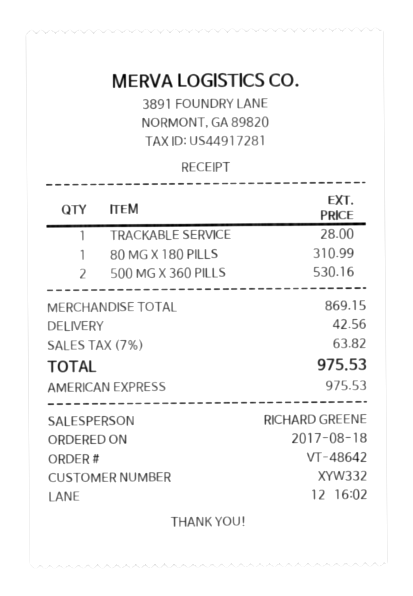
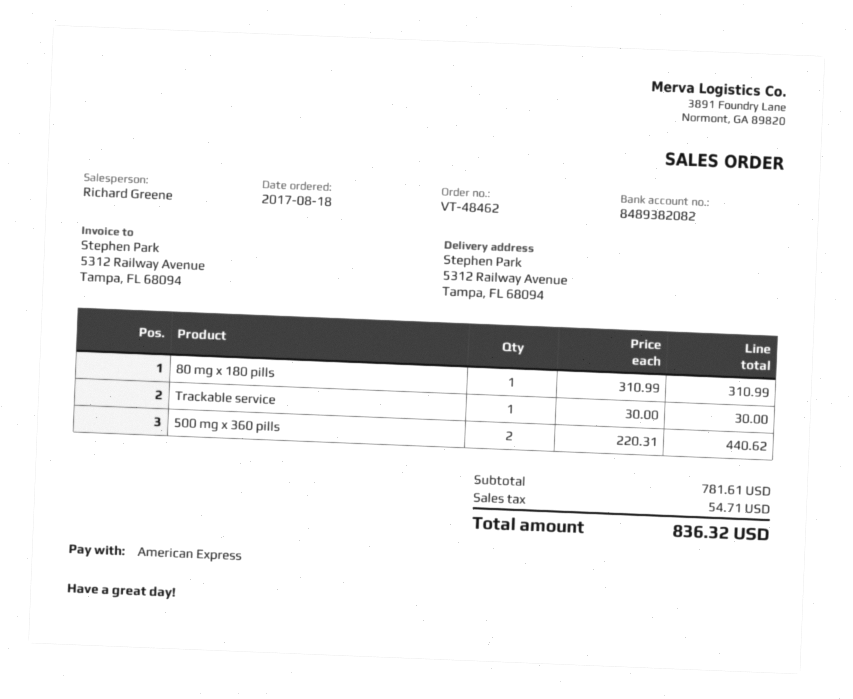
order number: VT-48642 -> VT-48462
TRACKABLE SERVICE: 1 for 28.00 -> 1 for 30.00
500 MG X 360 PILLS: 2 for 530.16 -> 2 for 440.62
subtotal: 869.15 -> 781.61
shipping: 42.56 -> none
tax: 63.82 -> 54.71
total: 975.53 -> 836.32

